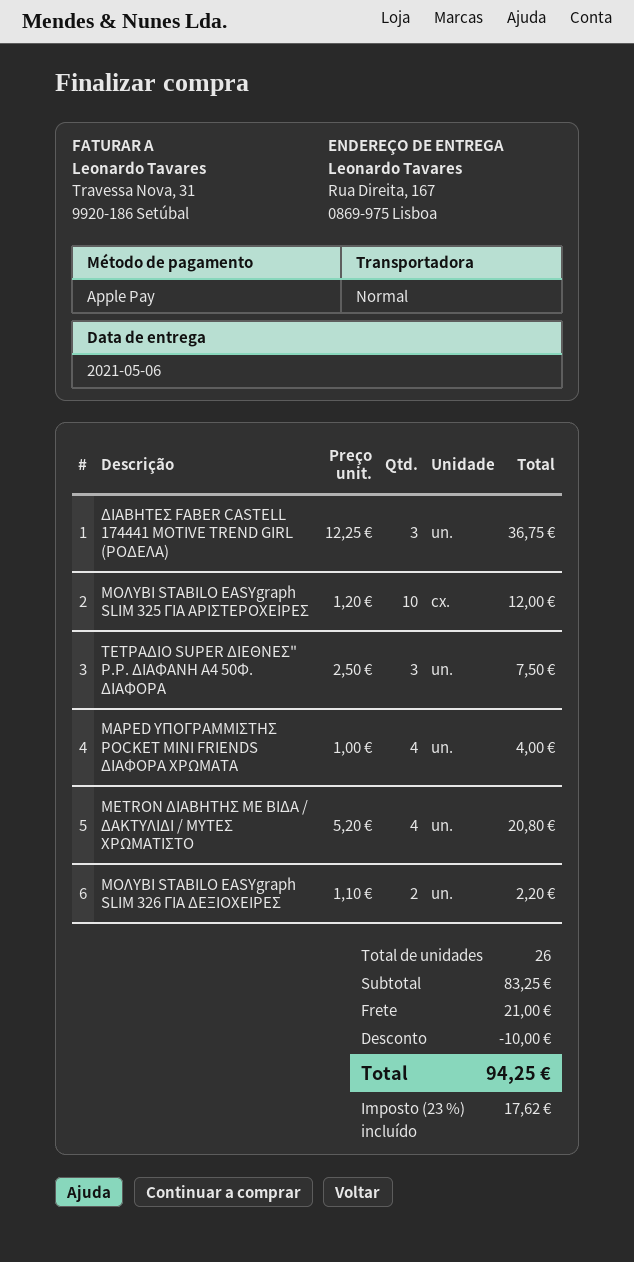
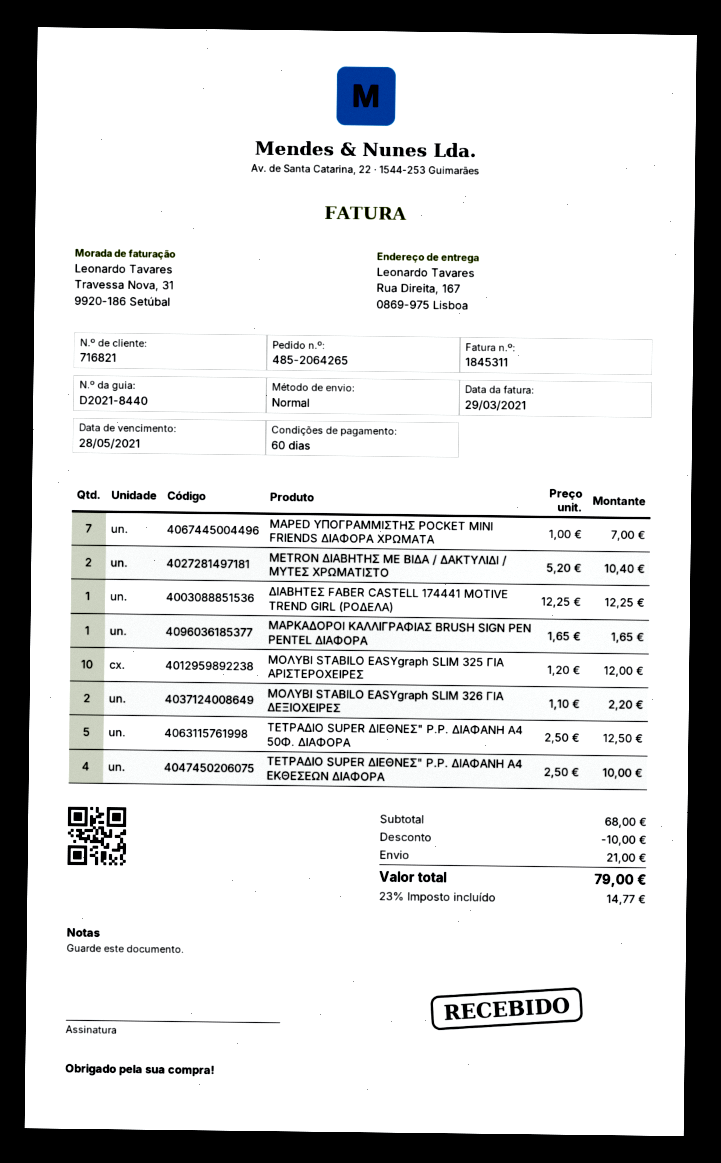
ΔΙΑΒΗΤΕΣ FABER CASTELL 174441 MOTIVE TREND GIRL (ΡΟΔΕΛΑ): 3 x 12.25 = 36.75 -> 1 x 12.25 = 12.25
ΤΕΤΡΑΔΙΟ SUPER ΔΙΕΘΝΕΣ" P.P. ΔΙΑΦΑΝΗ A4 50Φ. ΔΙΑΦΟΡΑ: 3 x 2.50 = 7.50 -> 5 x 2.50 = 12.50
MAPED ΥΠΟΓΡΑΜΜΙΣΤΗΣ POCKET MINI FRIENDS ΔΙΑΦΟΡΑ ΧΡΩΜΑΤΑ: 4 x 1.00 = 4.00 -> 7 x 1.00 = 7.00
METRON ΔΙΑΒΗΤΗΣ ΜΕ ΒΙΔΑ / ΔΑΚΤΥΛΙΔΙ / ΜΥΤΕΣ ΧΡΩΜΑΤΙΣΤΟ: 4 x 5.20 = 20.80 -> 2 x 5.20 = 10.40
ΜΑΡΚΑΔΟΡΟΙ ΚΑΛΛΙΓΡΑΦΙΑΣ BRUSH SIGN PEN PENTEL ΔΙΑΦΟΡΑ: none -> 1 x 1.65 = 1.65
ΤΕΤΡΑΔΙΟ SUPER ΔΙΕΘΝΕΣ" P.P. ΔΙΑΦΑΝΗ Α4 ΕΚΘΕΣΕΩΝ ΔΙΑΦΟΡΑ: none -> 4 x 2.50 = 10.00
subtotal: 83.25 -> 68.00
tax: 23% = 17.62 -> 23% = 14.77
total: 94.25 -> 79.00

